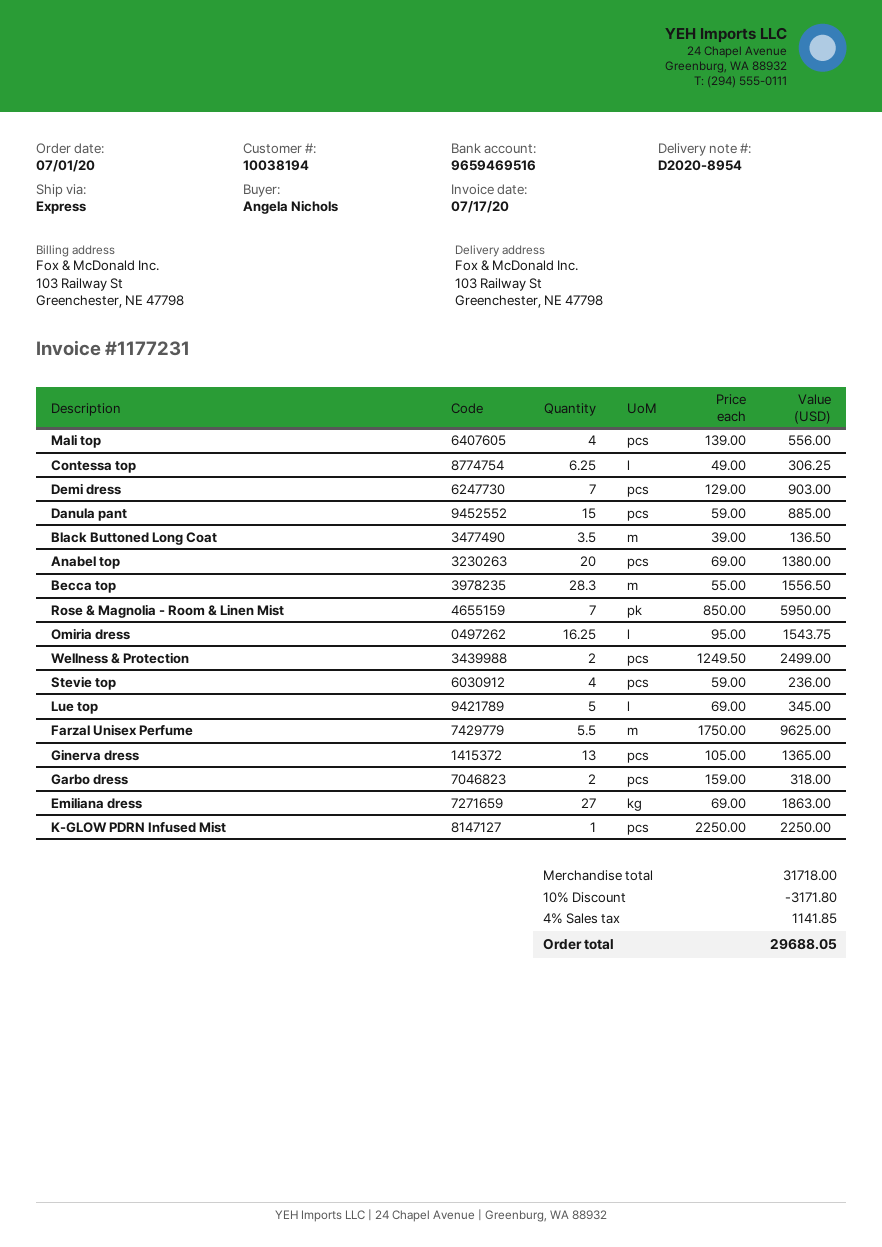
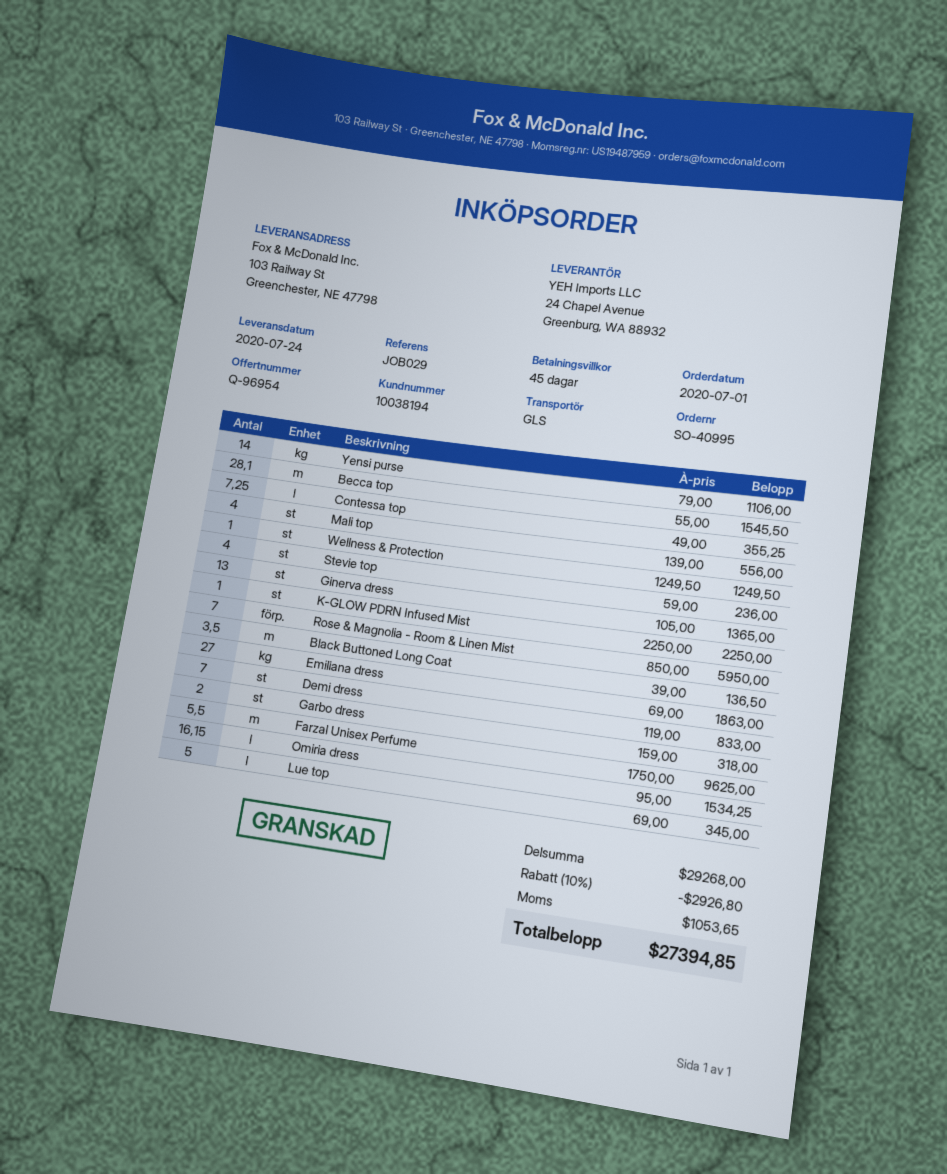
shipping method: express -> GLS
Contessa top: 6.25 x 49.00 = 306.25 -> 7.25 x 49.00 = 355.25
Demi dress: 7 x 129.00 = 903.00 -> 7 x 119.00 = 833.00
Danula pant: 15 x 59.00 = 885.00 -> none
Anabel top: 20 x 69.00 = 1380.00 -> none
Becca top: 28.3 x 55.00 = 1556.50 -> 28.1 x 55.00 = 1545.50
Omiria dress: 16.25 x 95.00 = 1543.75 -> 16.15 x 95.00 = 1534.25
Wellness & Protection: 2 x 1249.50 = 2499.00 -> 1 x 1249.50 = 1249.50
Yensi purse: none -> 14 x 79.00 = 1106.00
subtotal: 31718.00 -> 29268.00
discount: 10% = 3171.80 -> 10% = 2926.80
tax: 1141.85 -> 1053.65
total: 29688.05 -> 27394.85

